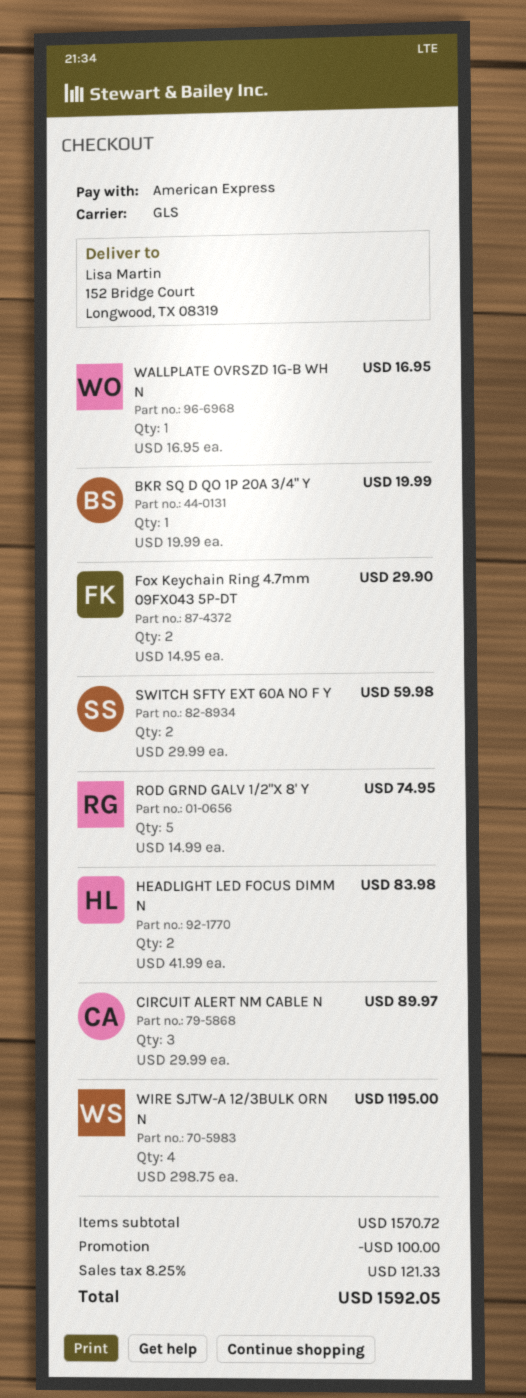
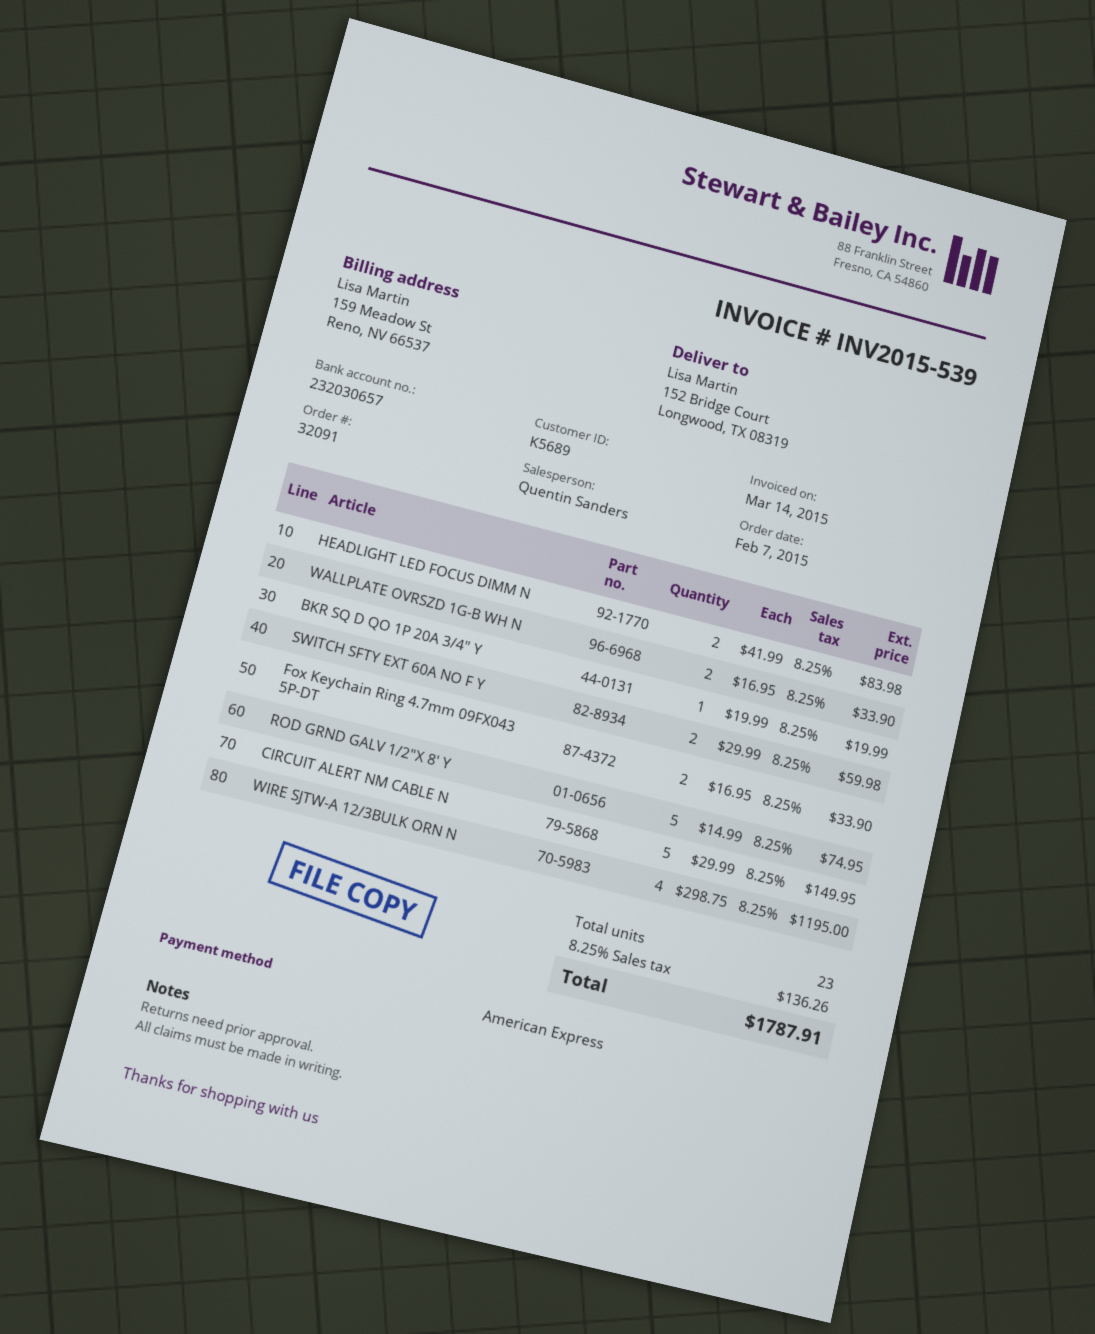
WALLPLATE OVRSZD 1G-B WH N: 1 x 16.95 = 16.95 -> 2 x 16.95 = 33.90
Fox Keychain Ring 4.7mm 09FX043 5P-DT: 2 x 14.95 = 29.90 -> 2 x 16.95 = 33.90
CIRCUIT ALERT NM CABLE N: 3 x 29.99 = 89.97 -> 5 x 29.99 = 149.95
discount: 100.00 -> none
tax: 8.25% = 121.33 -> 8.25% = 136.26
total: 1592.05 -> 1787.91

